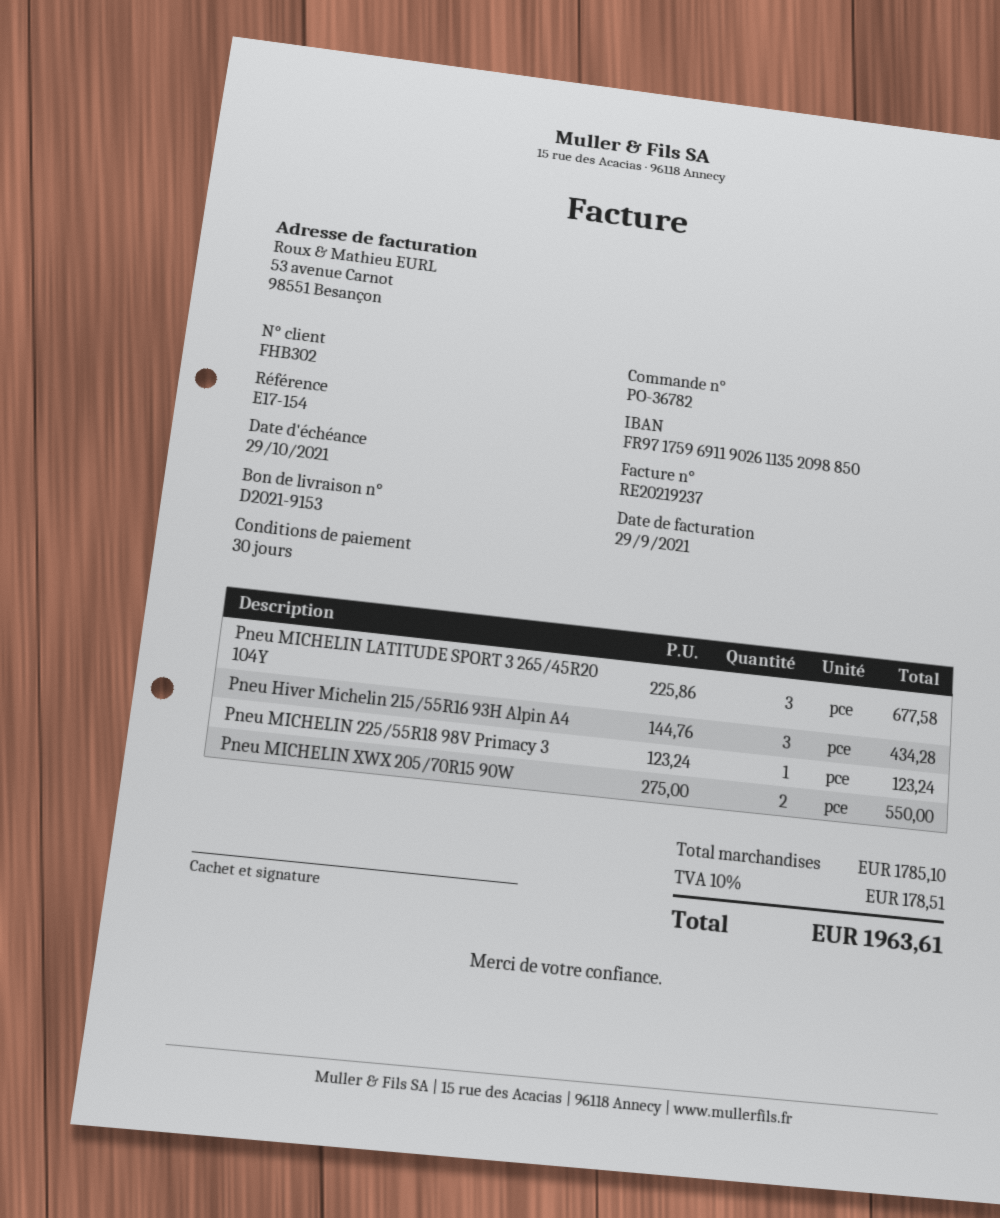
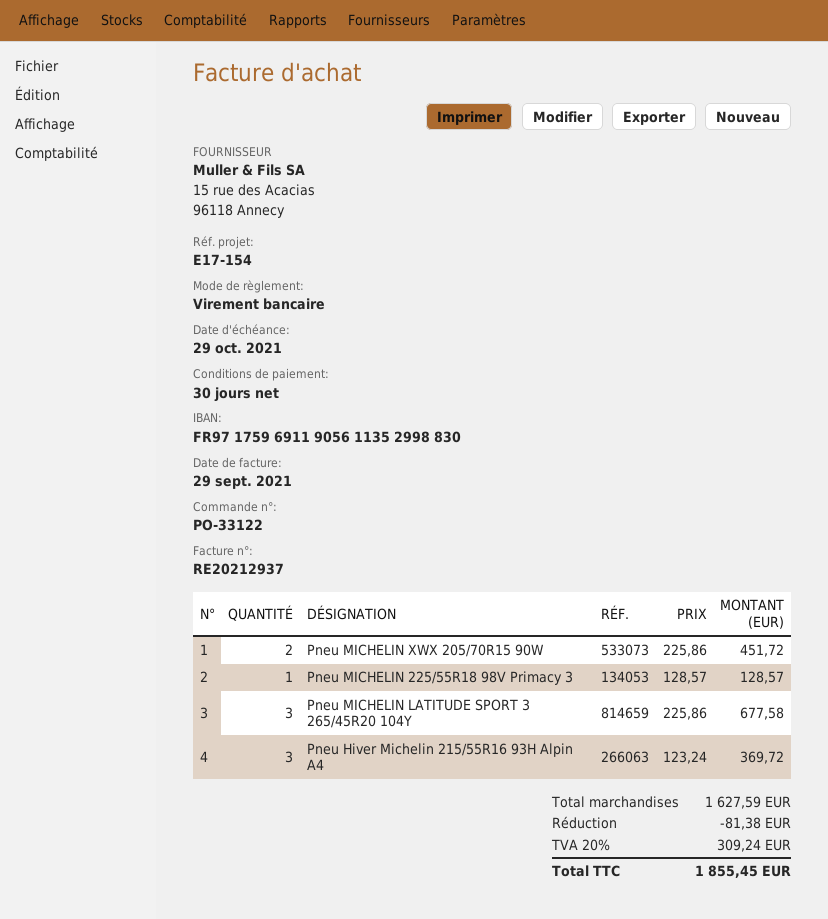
order number: PO-36782 -> PO-33122
invoice number: RE20219237 -> RE20212937
bank account: FR9717596911902611352098850 -> FR9717596911905611352998830
Pneu Hiver Michelin 215/55R16 93H Alpin A4: 3 x 144.76 = 434.28 -> 3 x 123.24 = 369.72
Pneu MICHELIN 225/55R18 98V Primacy 3: 1 x 123.24 = 123.24 -> 1 x 128.57 = 128.57
Pneu MICHELIN XWX 205/70R15 90W: 2 x 275.00 = 550.00 -> 2 x 225.86 = 451.72
subtotal: 1785.10 -> 1627.59
discount: none -> 81.38
tax: 10% = 178.51 -> 20% = 309.24
total: 1963.61 -> 1855.45

